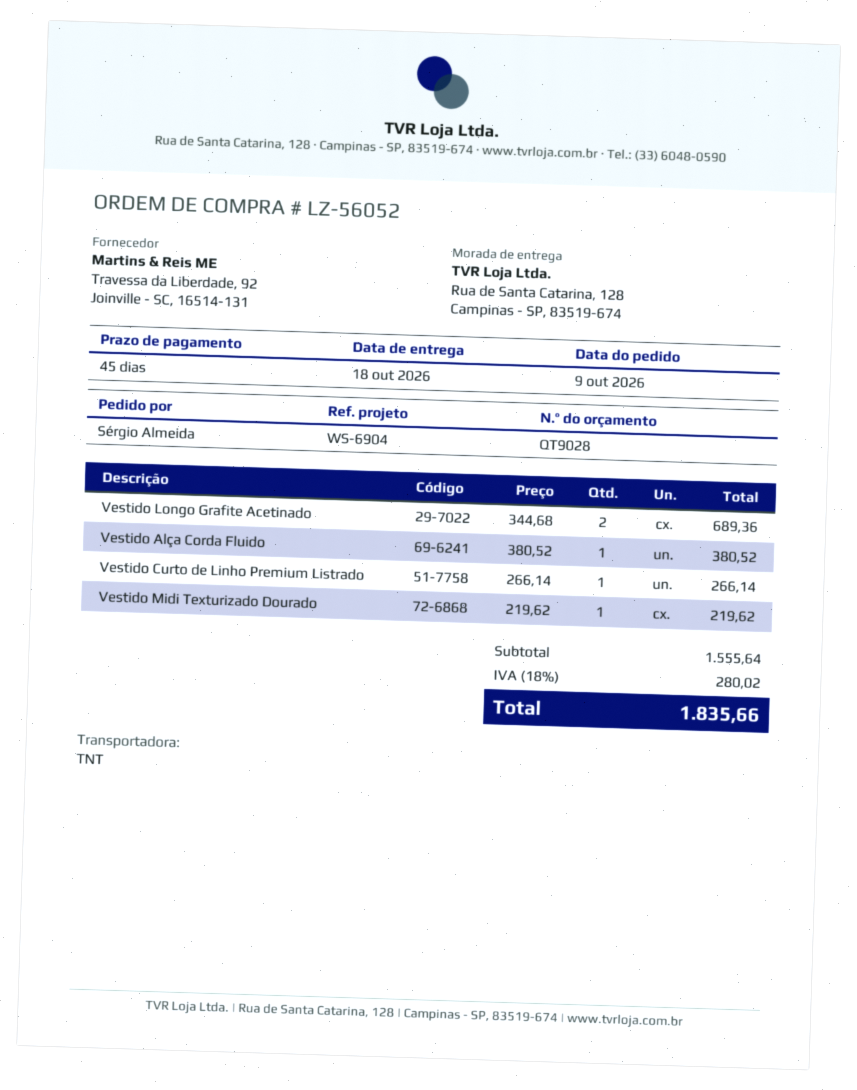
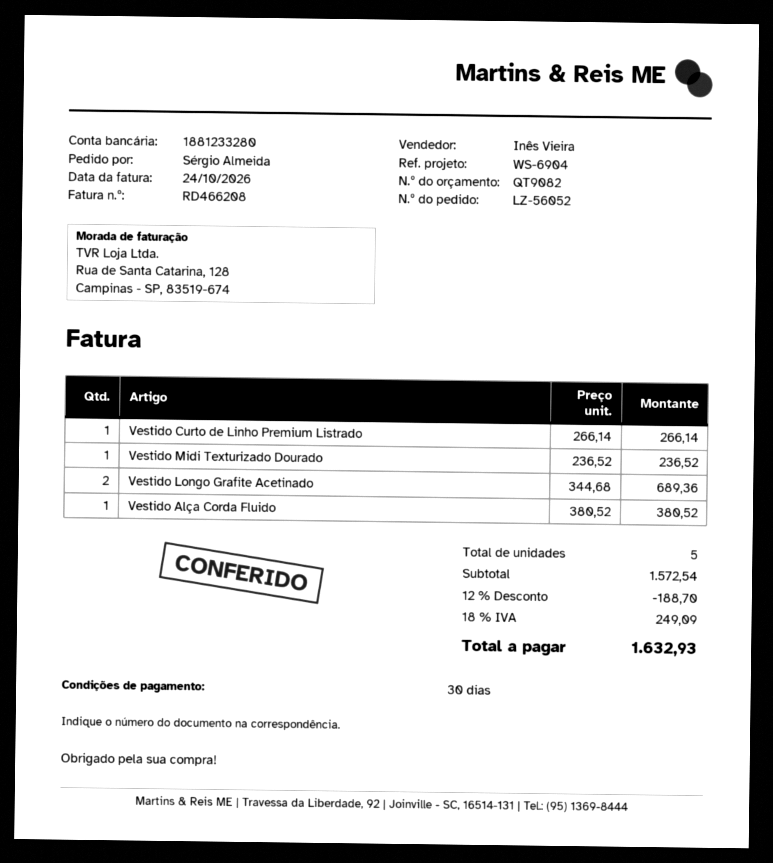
quote number: QT9028 -> QT9082
payment terms: 45 days -> 30 days
Vestido Midi Texturizado Dourado: 1 x 219.62 = 219.62 -> 1 x 236.52 = 236.52
subtotal: 1555.64 -> 1572.54
discount: none -> 12% = 188.70
tax: 18% = 280.02 -> 18% = 249.09
total: 1835.66 -> 1632.93

